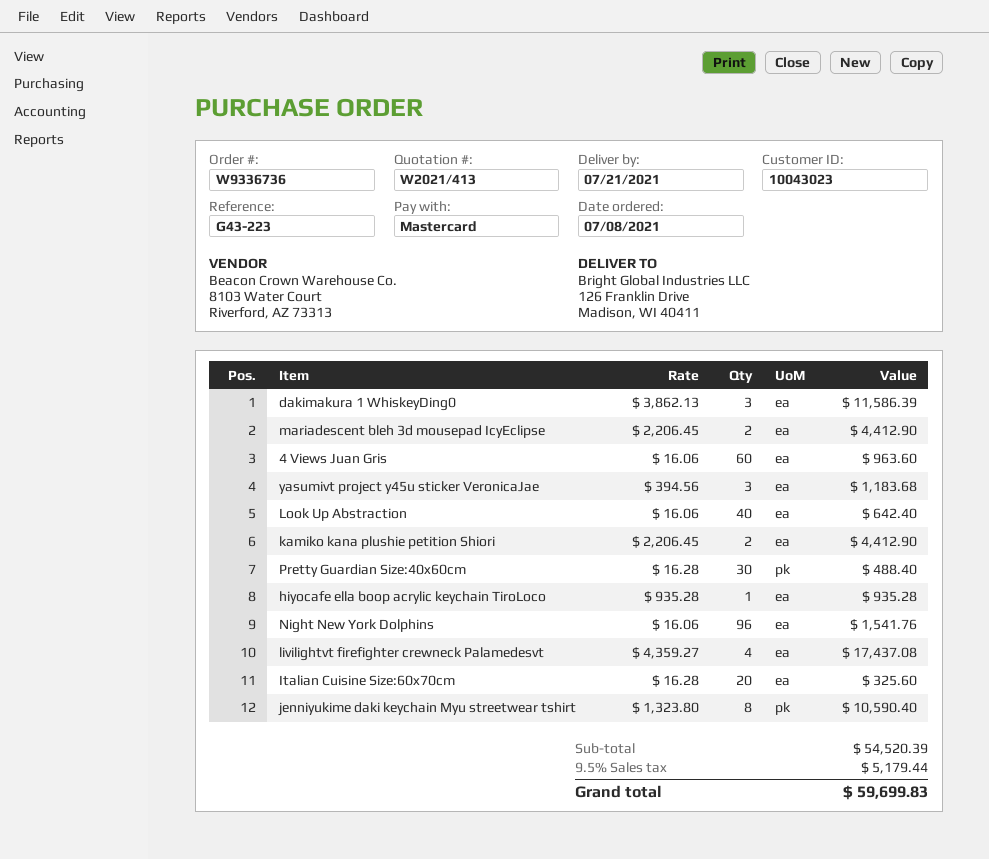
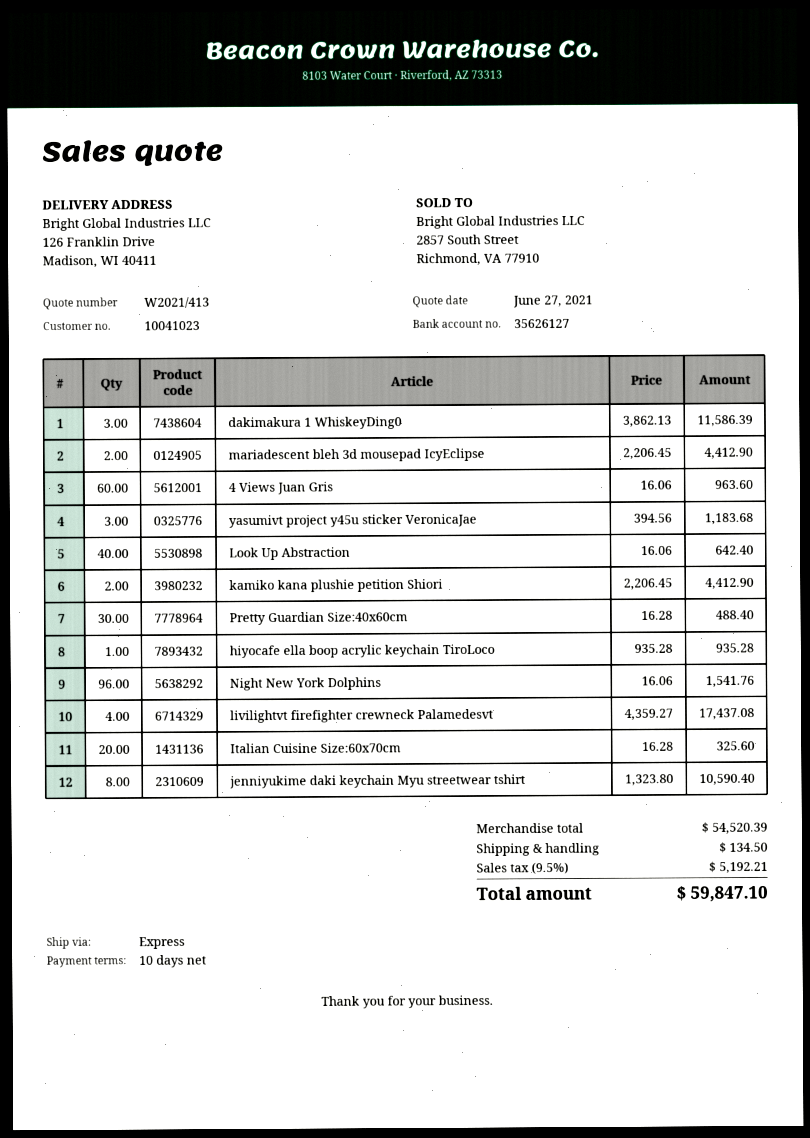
customer number: 10043023 -> 10041023
shipping: none -> 134.50
tax: 9.5% = 5179.44 -> 9.5% = 5192.21
total: 59699.83 -> 59847.10

